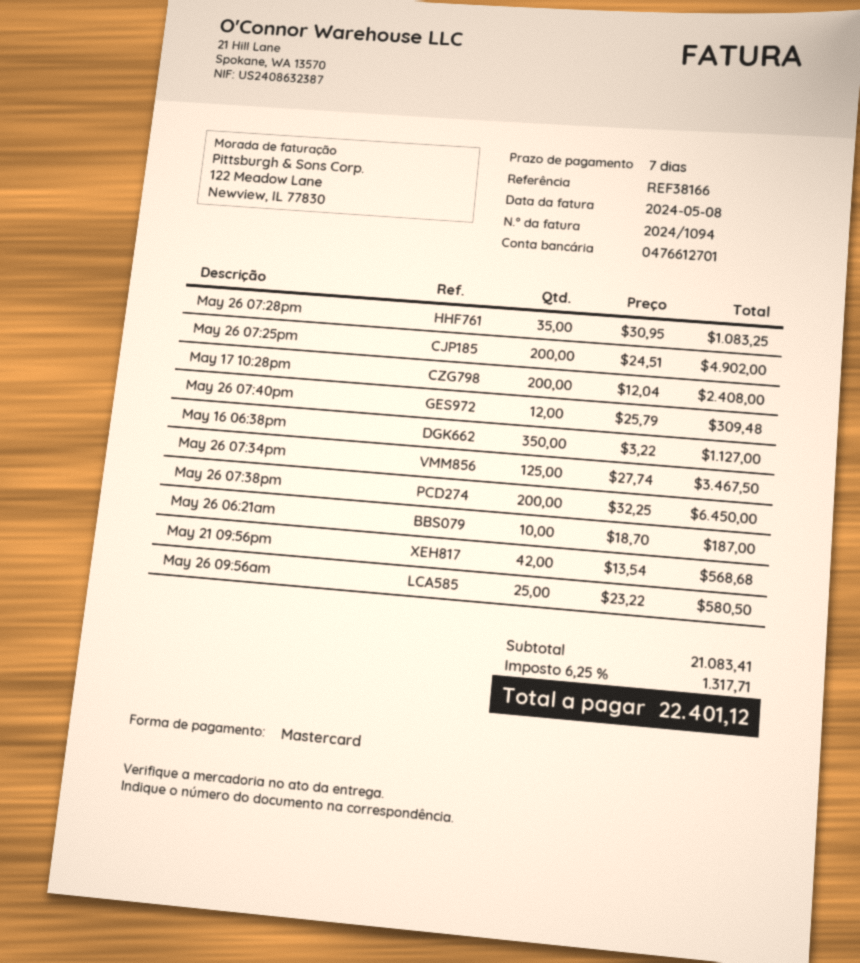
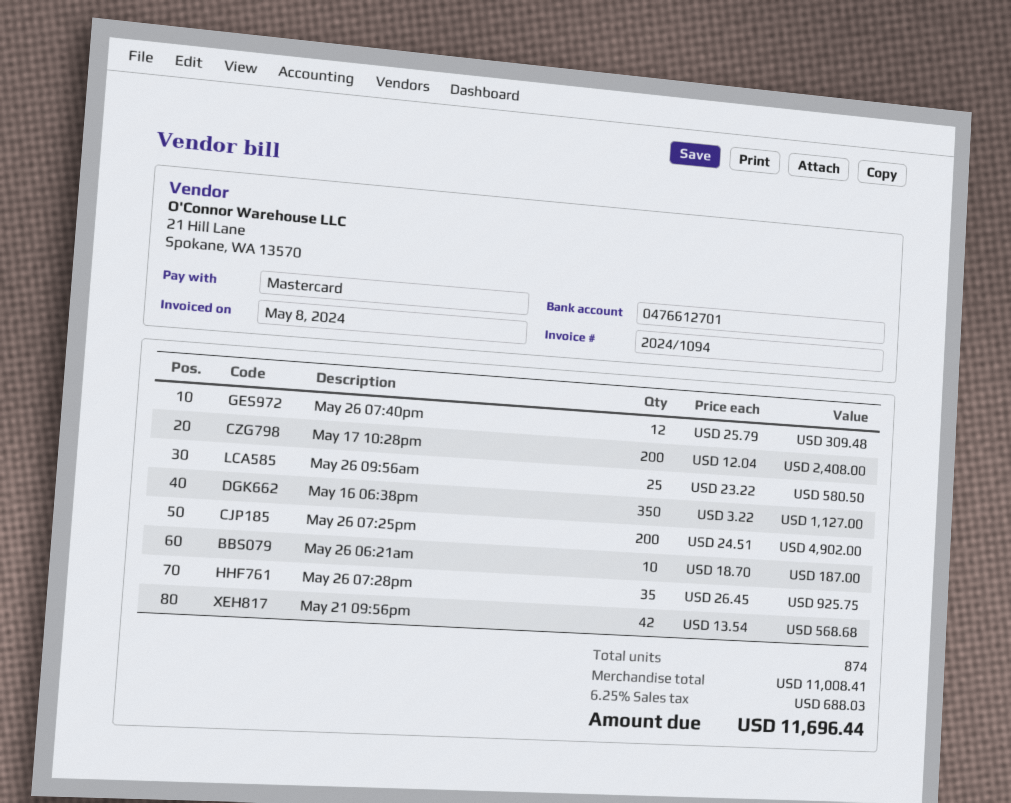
May 26 07:28pm: 35 x 30.95 = 1083.25 -> 35 x 26.45 = 925.75
May 26 07:34pm: 125 x 27.74 = 3467.50 -> none
May 26 07:38pm: 200 x 32.25 = 6450.00 -> none
subtotal: 21083.41 -> 11008.41
tax: 6.25% = 1317.71 -> 6.25% = 688.03
total: 22401.12 -> 11696.44

